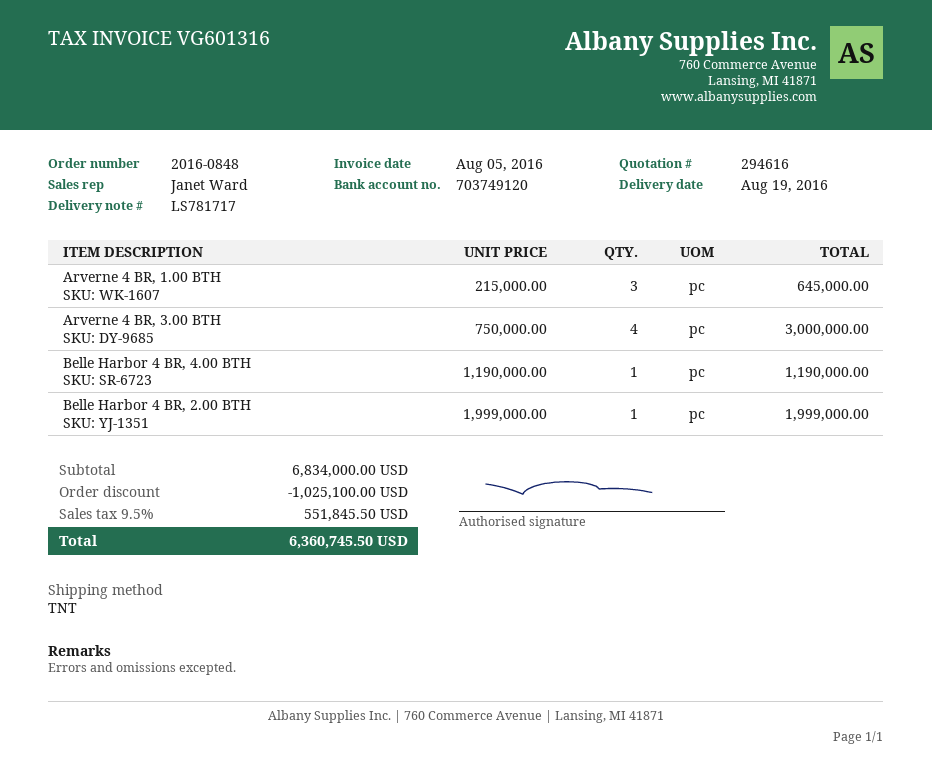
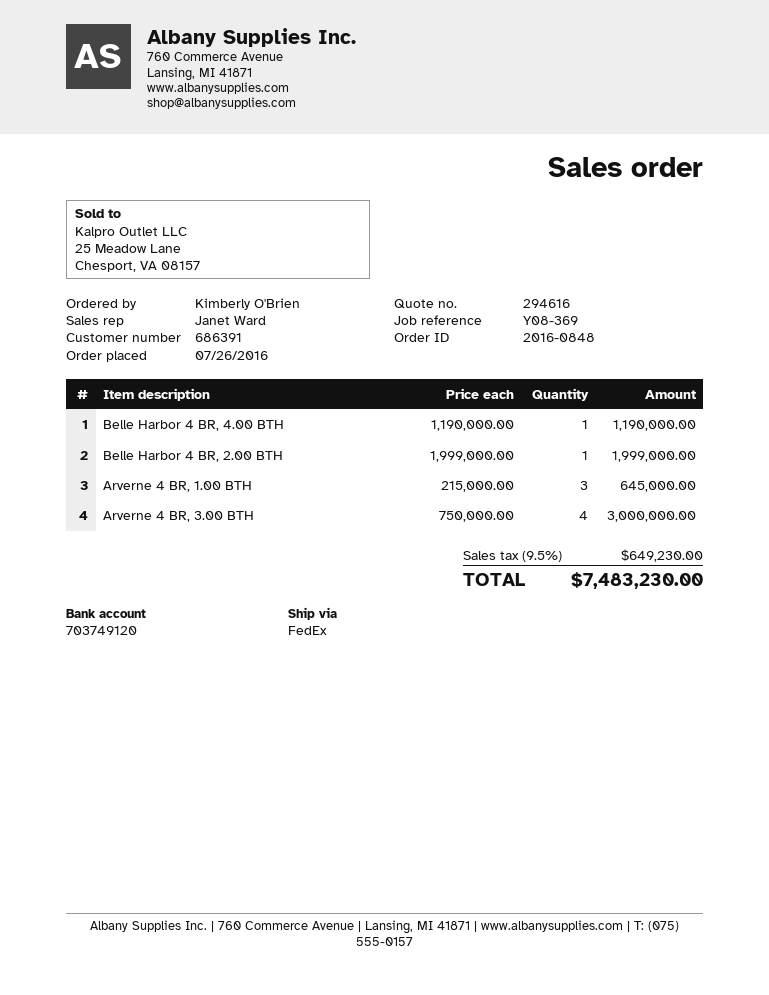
shipping method: TNT -> FedEx
discount: 1025100.00 -> none
tax: 9.5% = 551845.50 -> 9.5% = 649230.00
total: 6360745.50 -> 7483230.00

